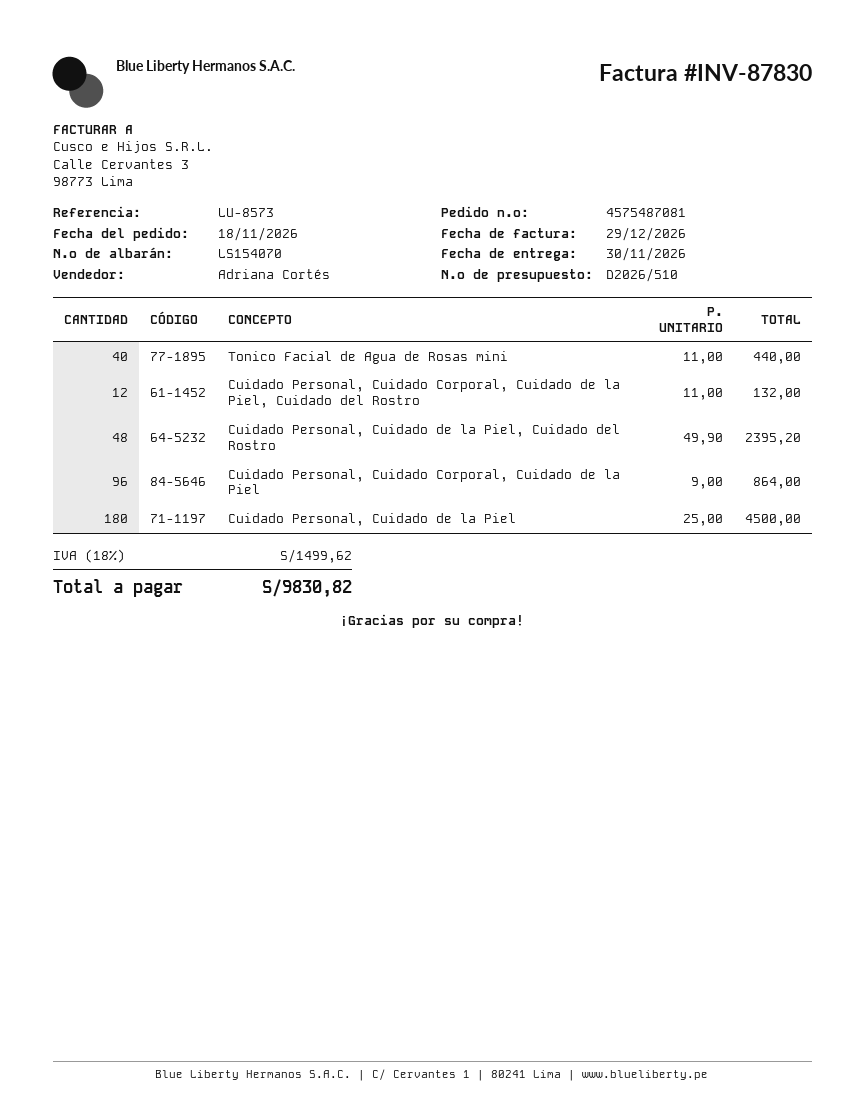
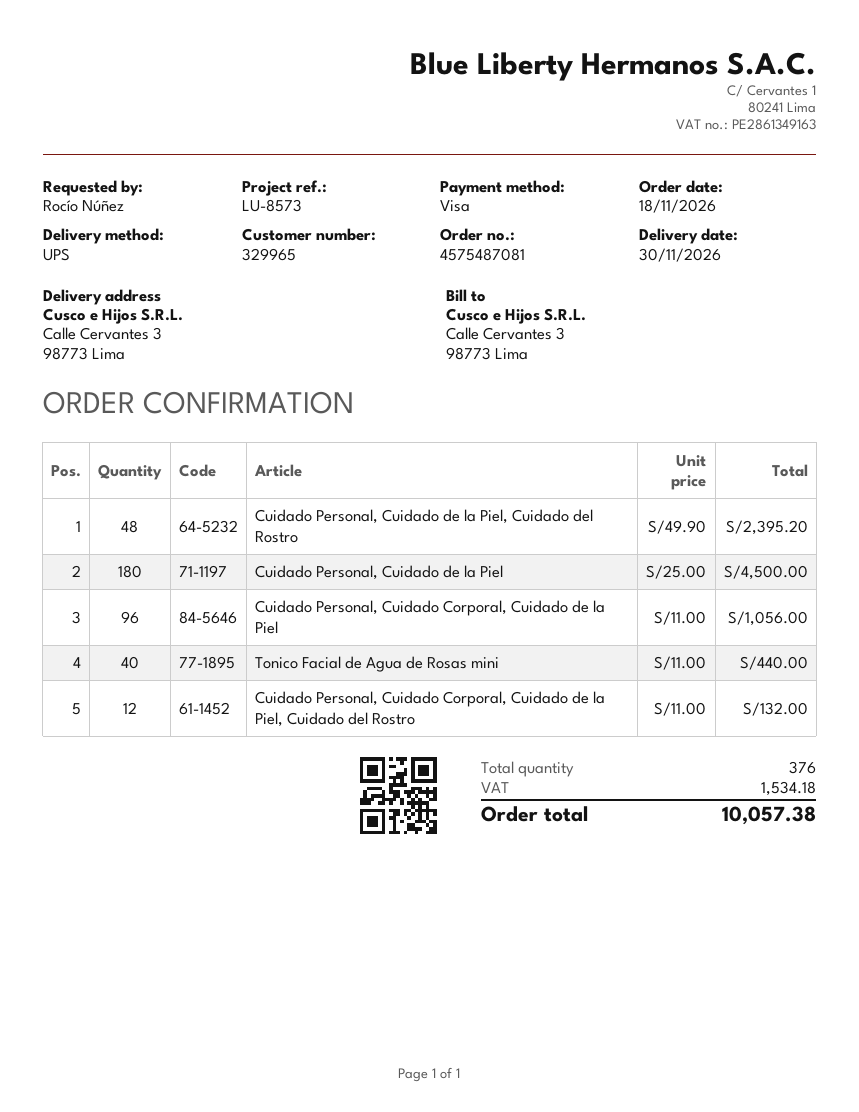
Cuidado Personal, Cuidado Corporal, Cuidado de la Piel: 96 x 9.00 = 864.00 -> 96 x 11.00 = 1056.00
tax: 1499.62 -> 1534.18
total: 9830.82 -> 10057.38

